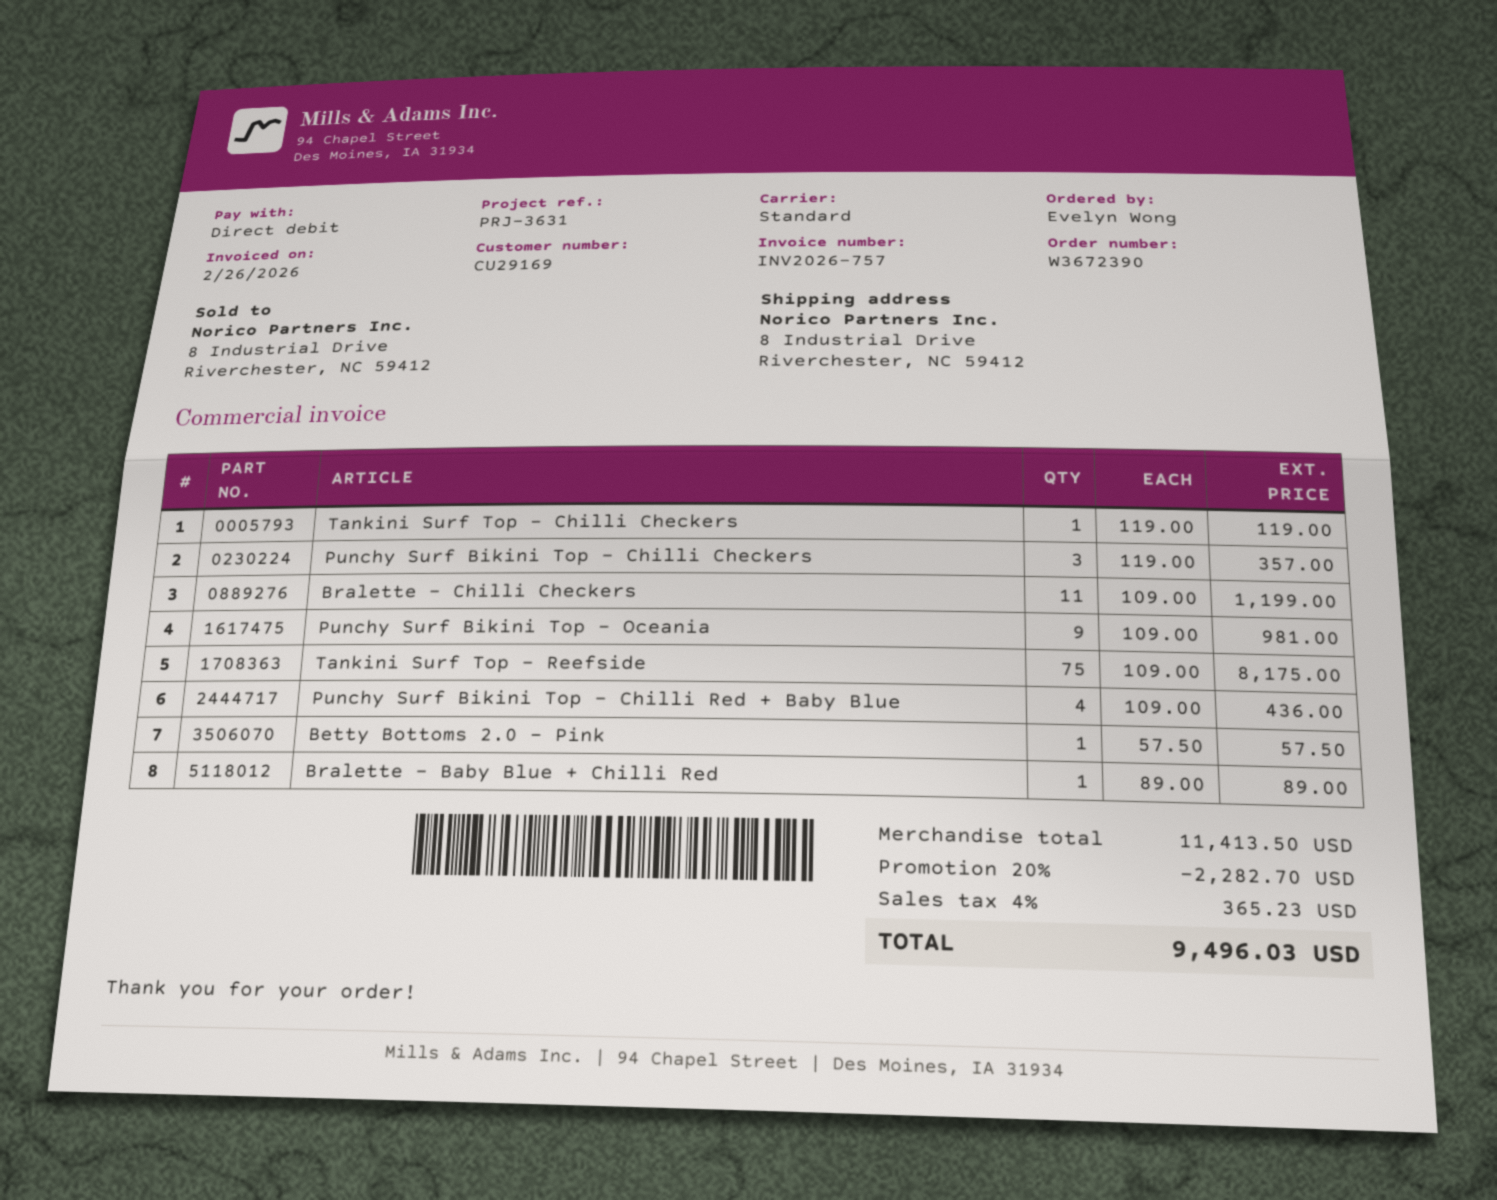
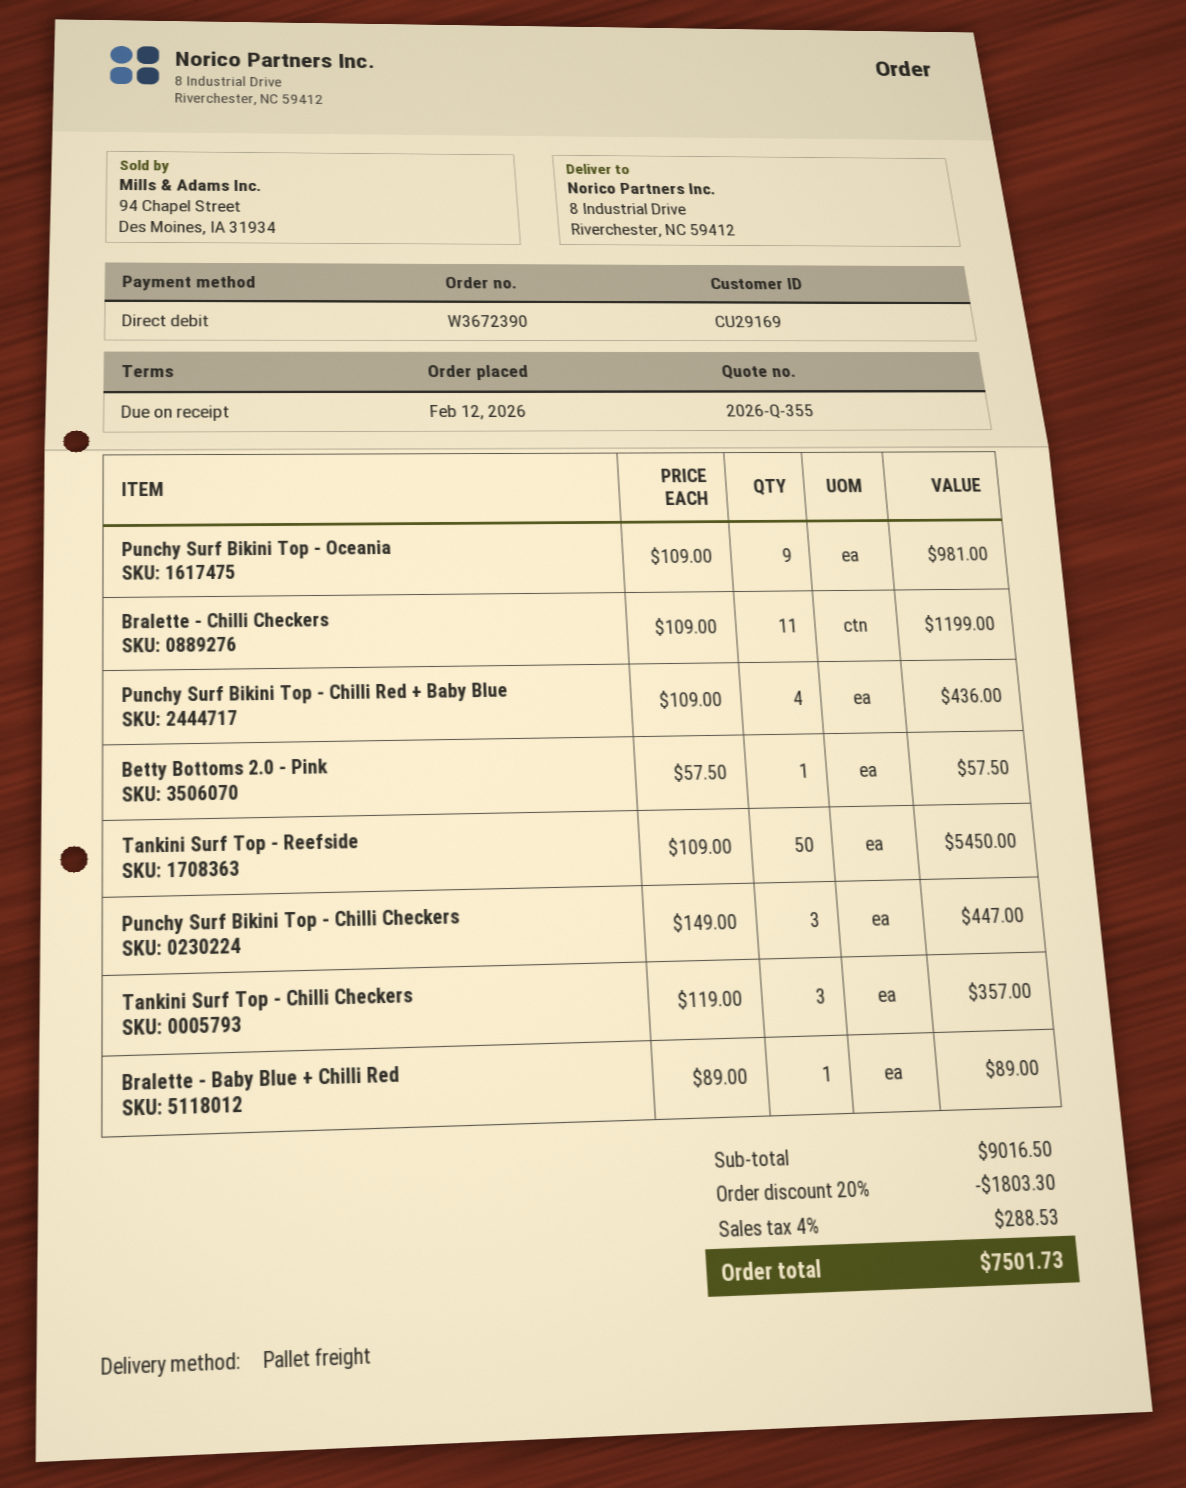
shipping method: standard -> pallet freight
Tankini Surf Top - Chilli Checkers: 1 x 119.00 = 119.00 -> 3 x 119.00 = 357.00
Punchy Surf Bikini Top - Chilli Checkers: 3 x 119.00 = 357.00 -> 3 x 149.00 = 447.00
Tankini Surf Top - Reefside: 75 x 109.00 = 8175.00 -> 50 x 109.00 = 5450.00
subtotal: 11413.50 -> 9016.50
discount: 20% = 2282.70 -> 20% = 1803.30
tax: 4% = 365.23 -> 4% = 288.53
total: 9496.03 -> 7501.73

